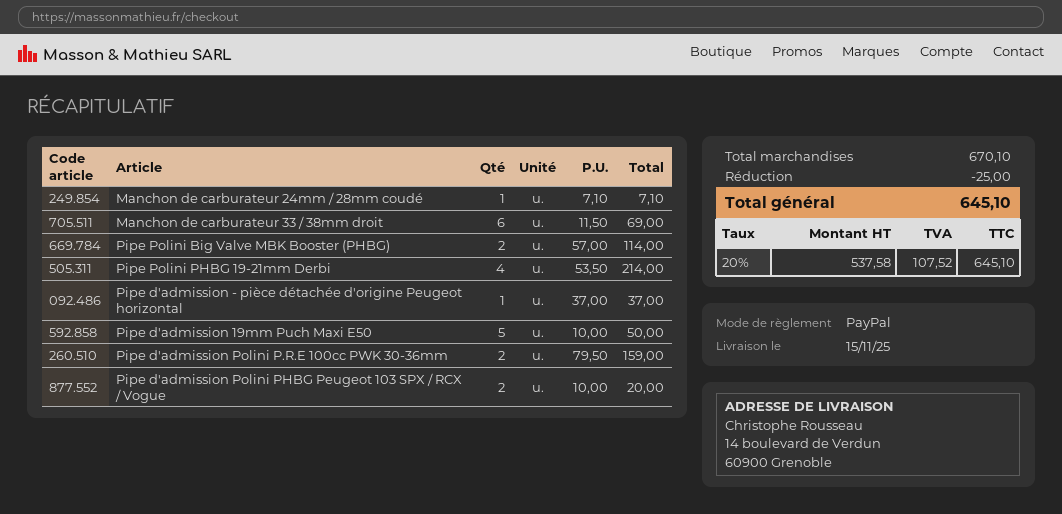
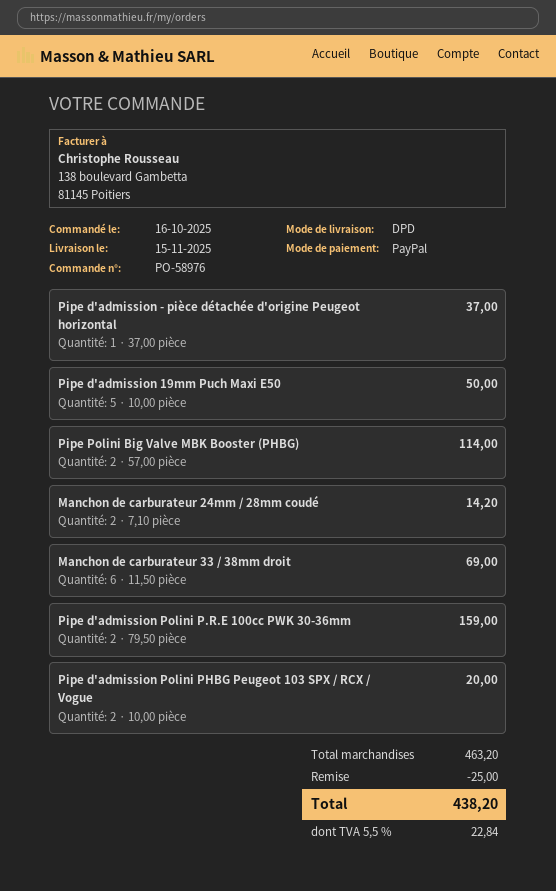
Manchon de carburateur 24mm / 28mm coudé: 1 x 7.10 = 7.10 -> 2 x 7.10 = 14.20
Pipe Polini PHBG 19-21mm Derbi: 4 x 53.50 = 214.00 -> none
subtotal: 670.10 -> 463.20
tax: 20% = 107.52 -> 5.5% = 22.84
total: 645.10 -> 438.20

